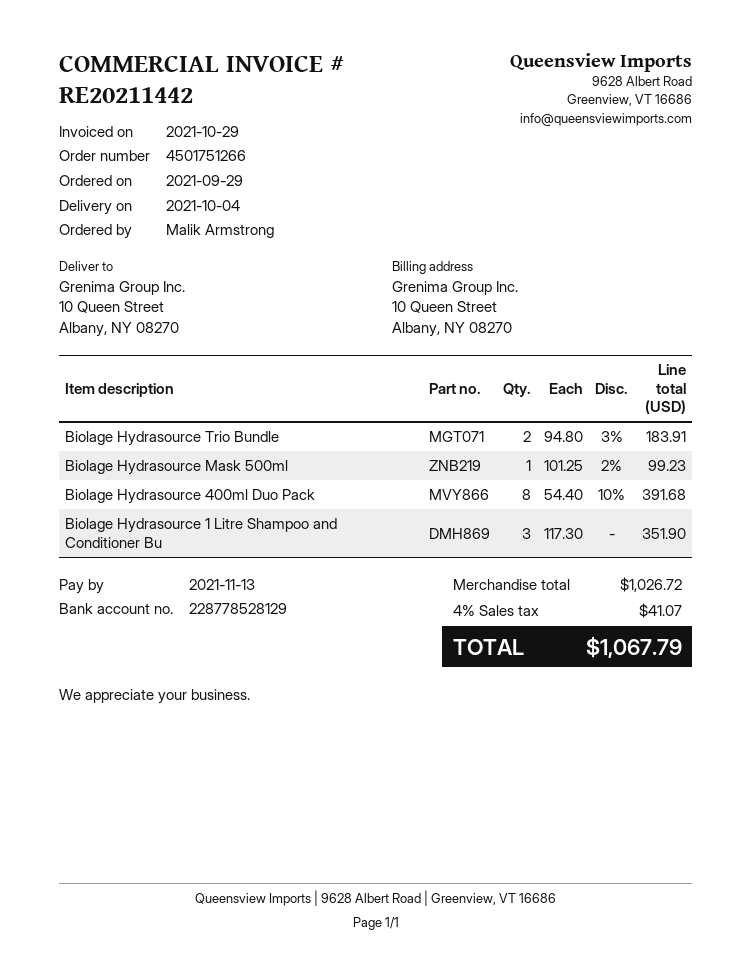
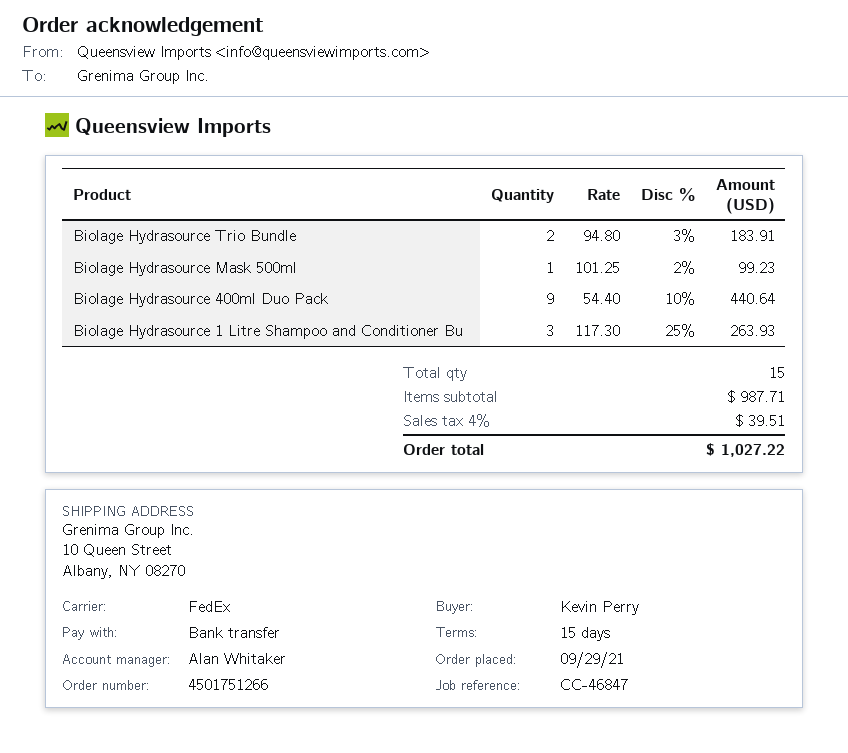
ordered by: Malik Armstrong -> Kevin Perry
Biolage Hydrasource 400ml Duo Pack: 8 x 54.40 - 10% = 391.68 -> 9 x 54.40 - 10% = 440.64
Biolage Hydrasource 1 Litre Shampoo and Conditioner Bu: 3 x 117.30 = 351.90 -> 3 x 117.30 - 25% = 263.93
subtotal: 1026.72 -> 987.71
tax: 4% = 41.07 -> 4% = 39.51
total: 1067.79 -> 1027.22

